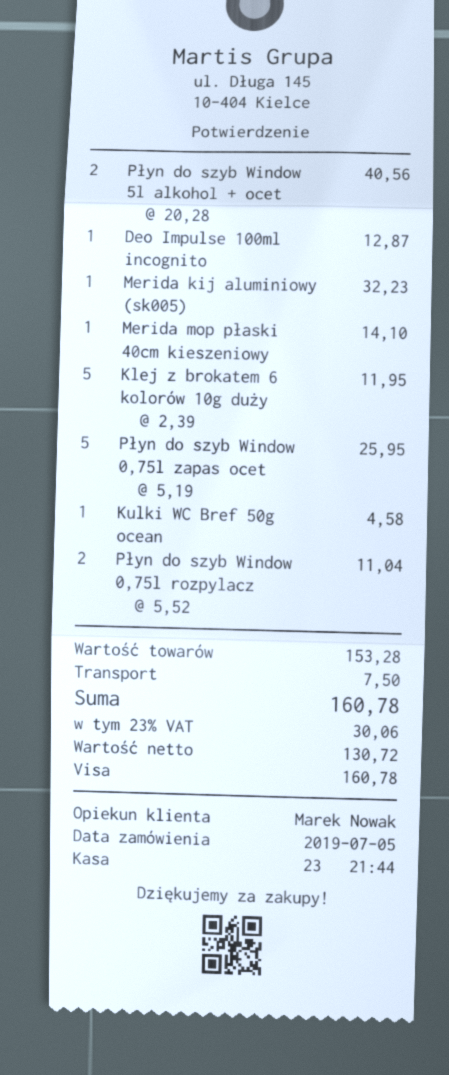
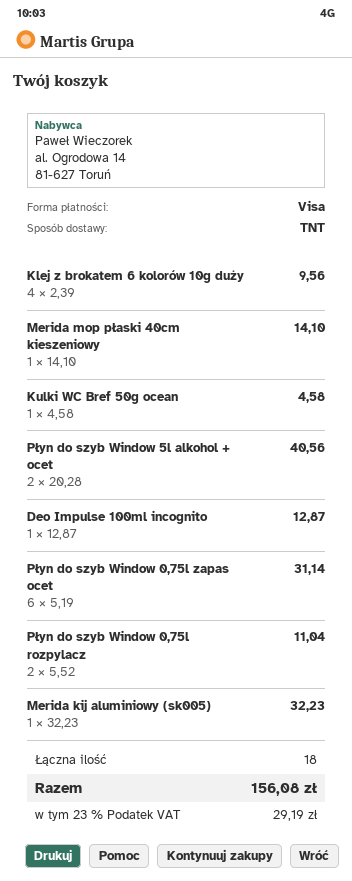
Klej z brokatem 6 kolorów 10g duży: 5 x 2.39 = 11.95 -> 4 x 2.39 = 9.56
Płyn do szyb Window 0,75l zapas ocet: 5 x 5.19 = 25.95 -> 6 x 5.19 = 31.14
shipping: 7.50 -> none
tax: 23% = 30.06 -> 23% = 29.19
total: 160.78 -> 156.08

